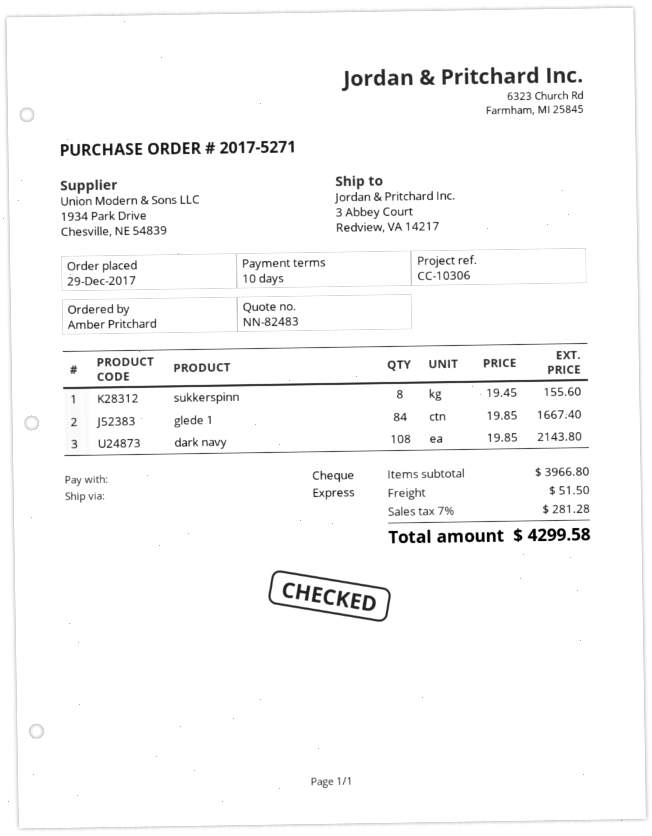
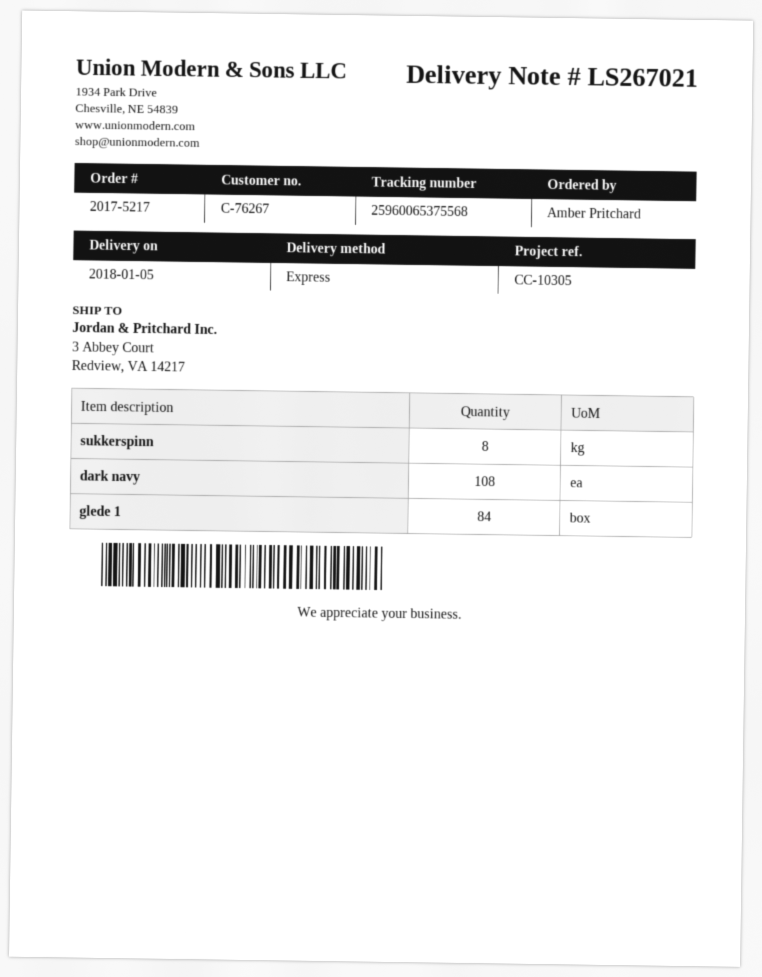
order number: 2017-5271 -> 2017-5217
reference: CC-10306 -> CC-10305

